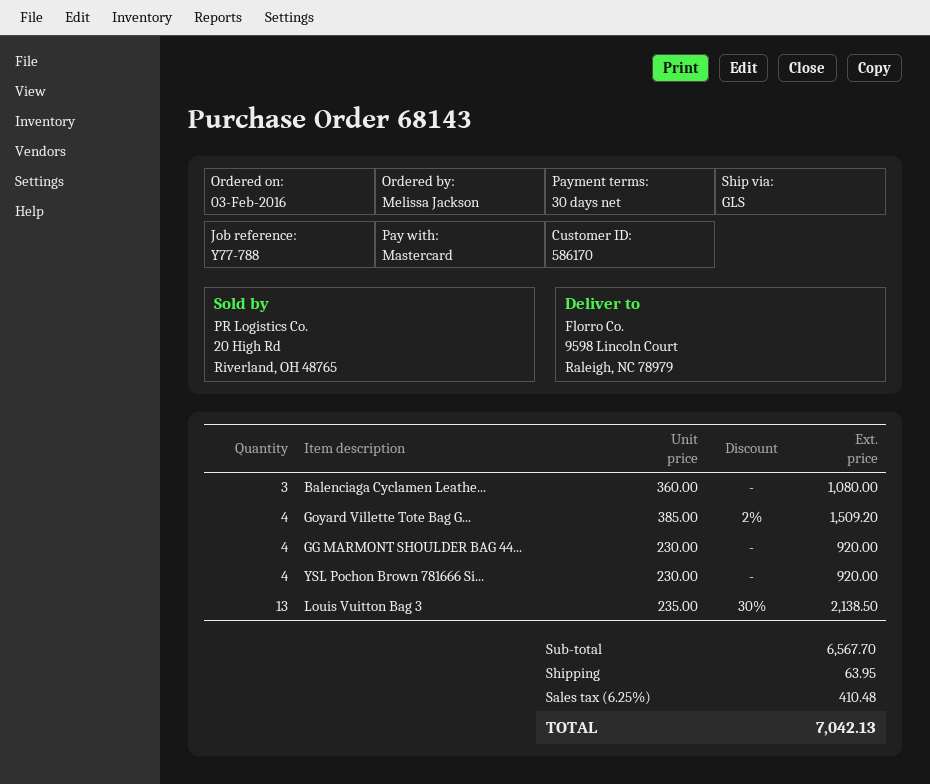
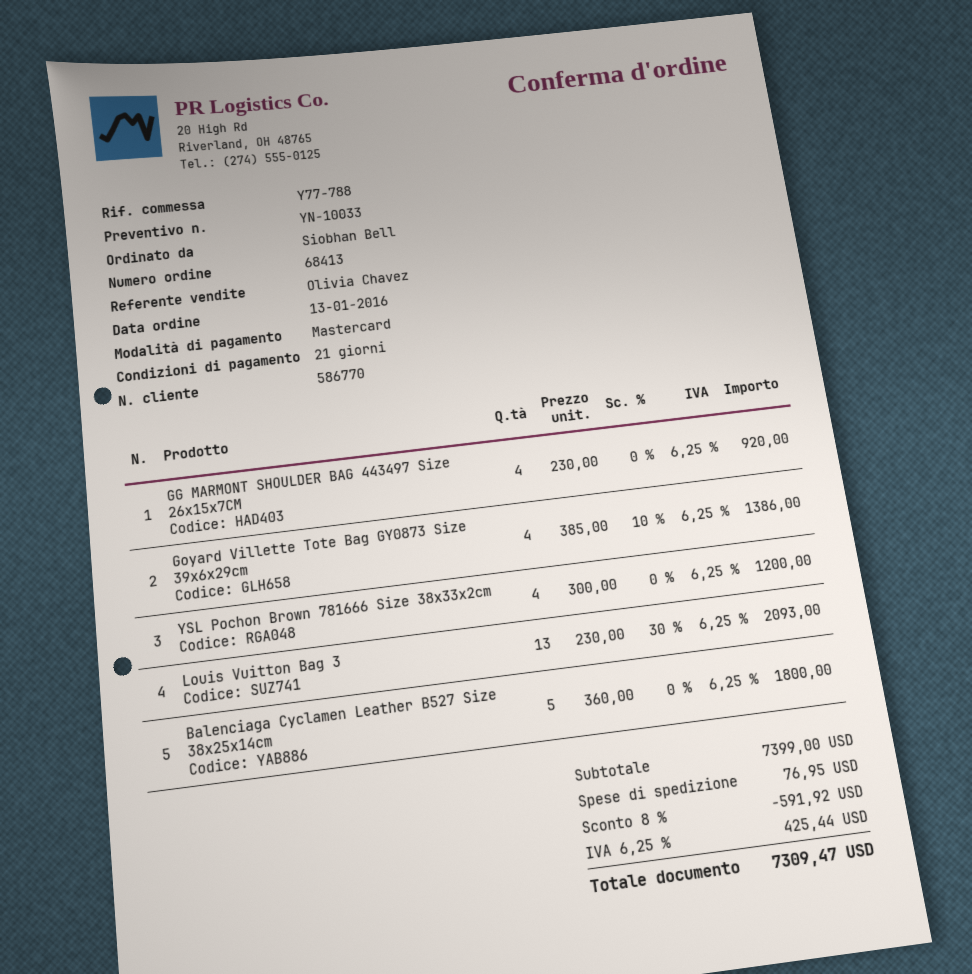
order number: 68143 -> 68413
order date: 2016-02-03 -> 2016-01-13
payment terms: 30 days -> 21 days
customer number: 586170 -> 586770
ordered by: Melissa Jackson -> Siobhan Bell
Balenciaga Cyclamen Leathe...: 3 x 360.00 = 1080.00 -> 5 x 360.00 = 1800.00
Goyard Villette Tote Bag G...: 4 x 385.00 - 2% = 1509.20 -> 4 x 385.00 - 10% = 1386.00
YSL Pochon Brown 781666 Si...: 4 x 230.00 = 920.00 -> 4 x 300.00 = 1200.00
Louis Vuitton Bag 3: 13 x 235.00 - 30% = 2138.50 -> 13 x 230.00 - 30% = 2093.00
subtotal: 6567.70 -> 7399.00
discount: none -> 8% = 591.92
shipping: 63.95 -> 76.95
tax: 6.25% = 410.48 -> 6.25% = 425.44
total: 7042.13 -> 7309.47

